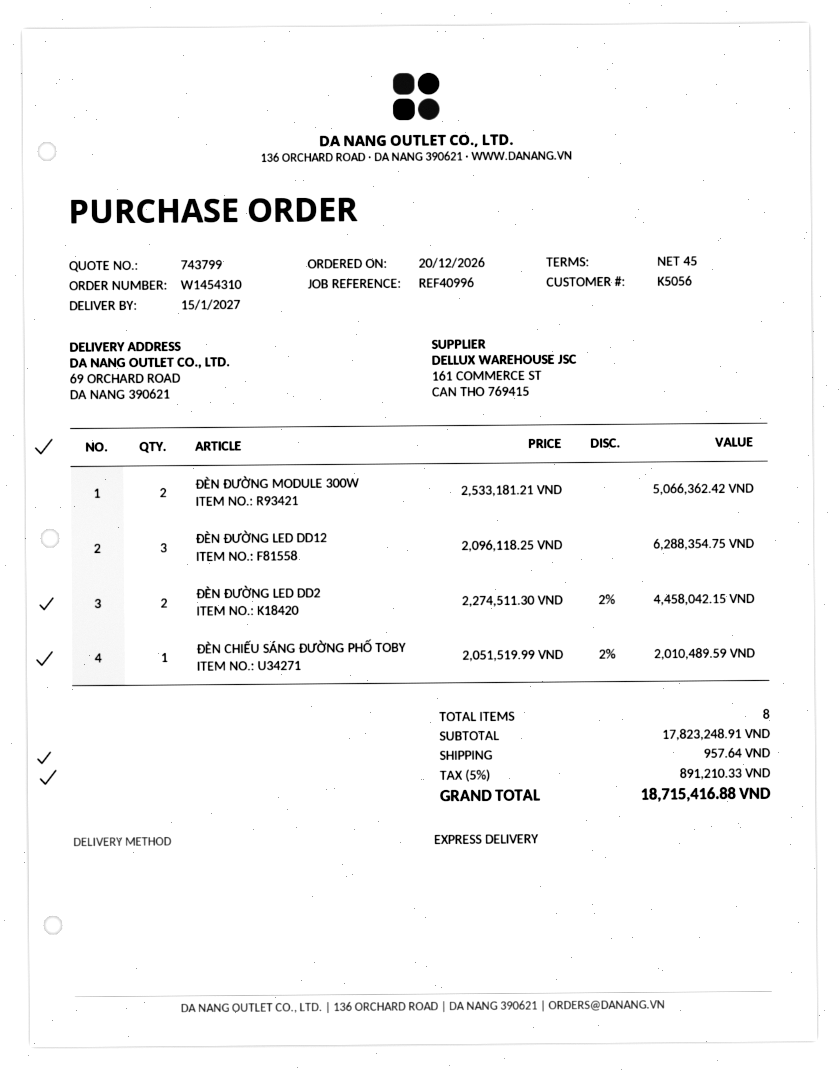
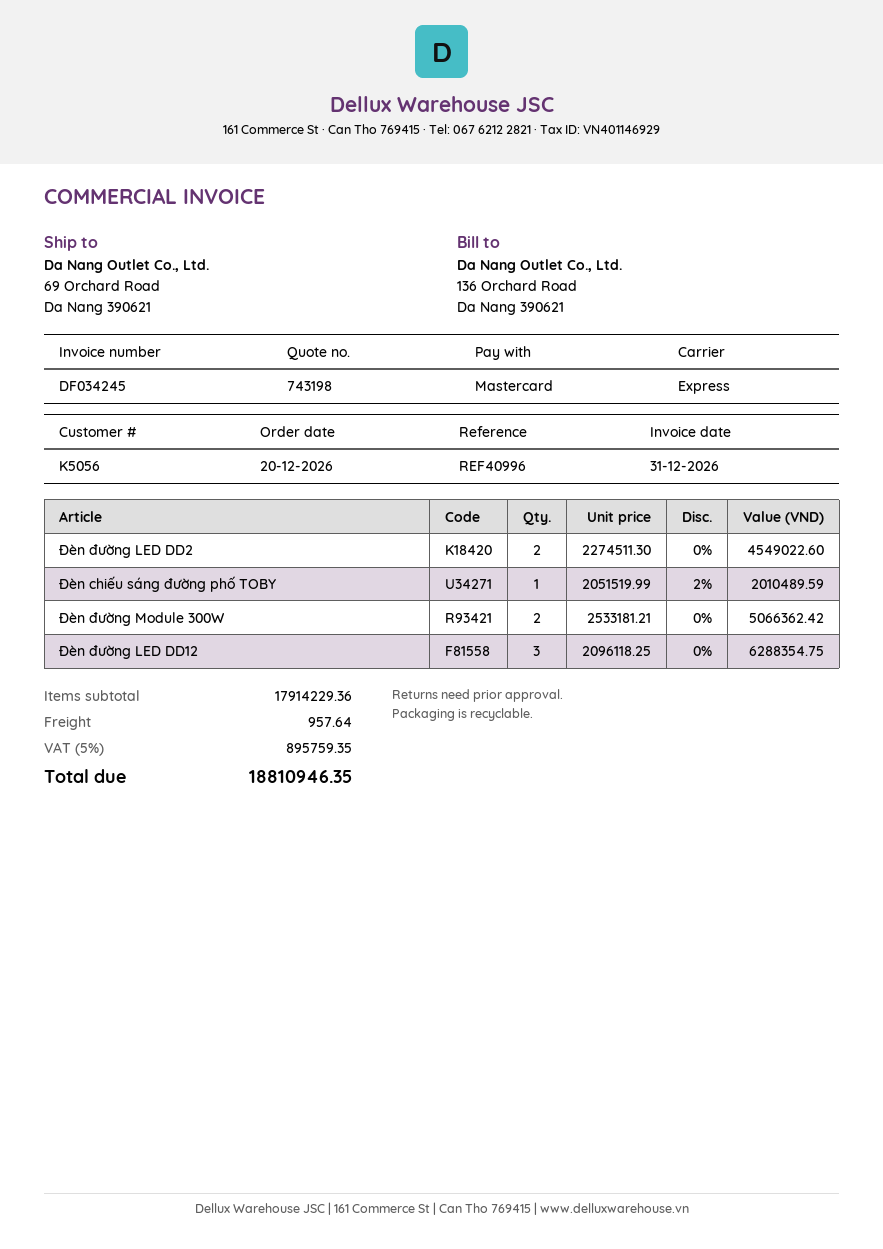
quote number: 743799 -> 743198
ĐÈN ĐƯỜNG LED DD2: 2 x 2274511.30 - 2% = 4458042.15 -> 2 x 2274511.30 = 4549022.60
subtotal: 17823248.91 -> 17914229.36
tax: 5% = 891210.33 -> 5% = 895759.35
total: 18715416.88 -> 18810946.35

